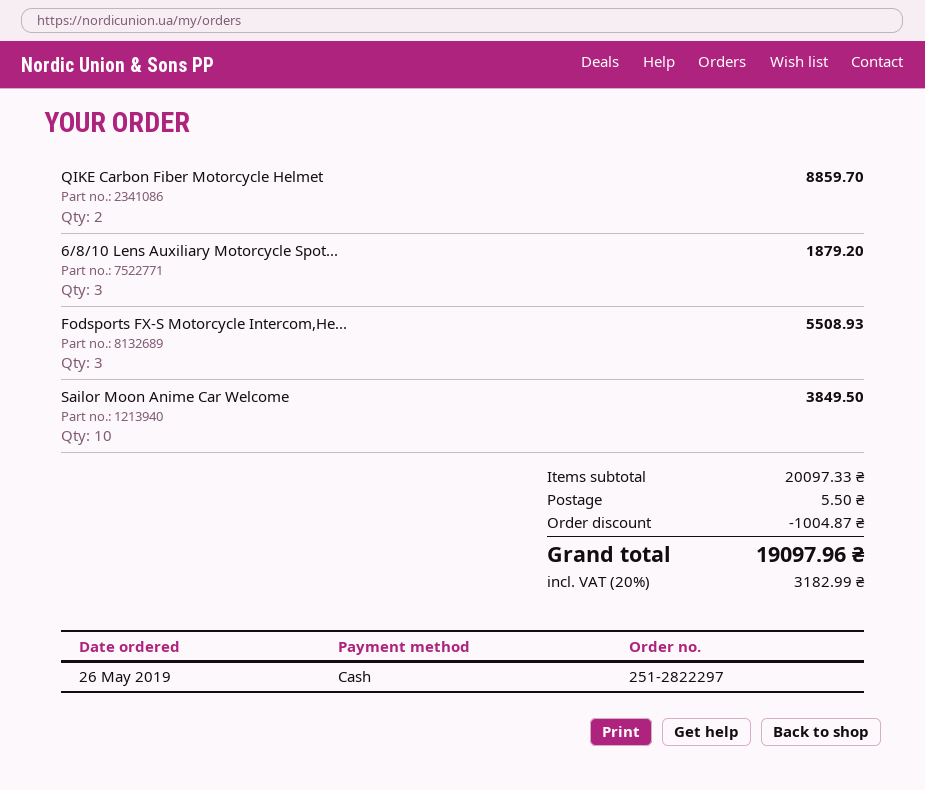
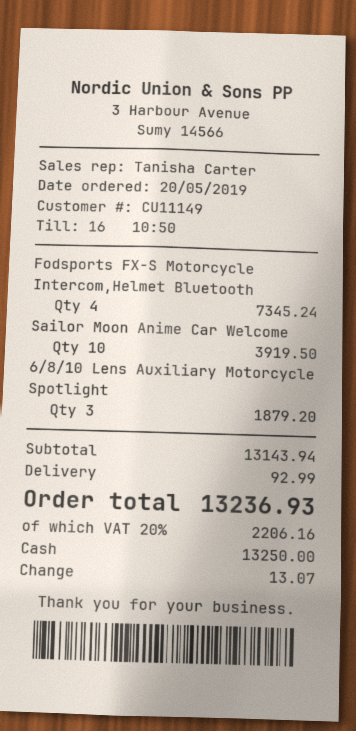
order date: 2019-05-26 -> 2019-05-20
QIKE Carbon Fiber Motorcycle Helmet: 2 for 8859.70 -> none
Fodsports FX-S Motorcycle Intercom,He...: 3 for 5508.93 -> 4 for 7345.24
Sailor Moon Anime Car Welcome: 10 for 3849.50 -> 10 for 3919.50
subtotal: 20097.33 -> 13143.94
discount: 1004.87 -> none
shipping: 5.50 -> 92.99
tax: 20% = 3182.99 -> 20% = 2206.16
total: 19097.96 -> 13236.93

